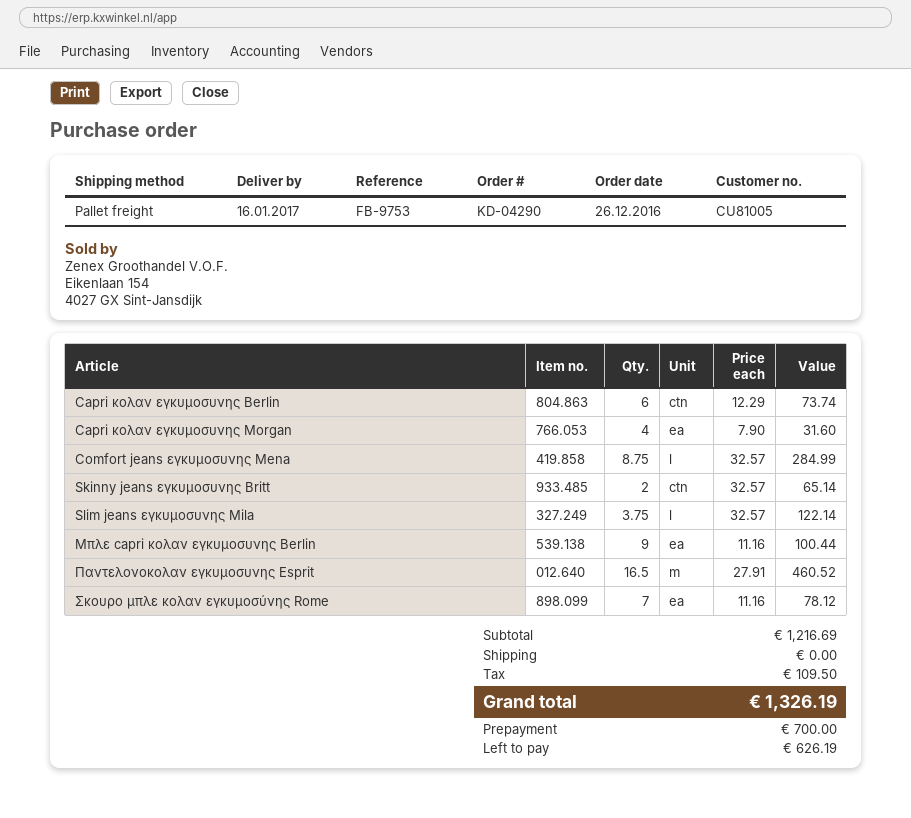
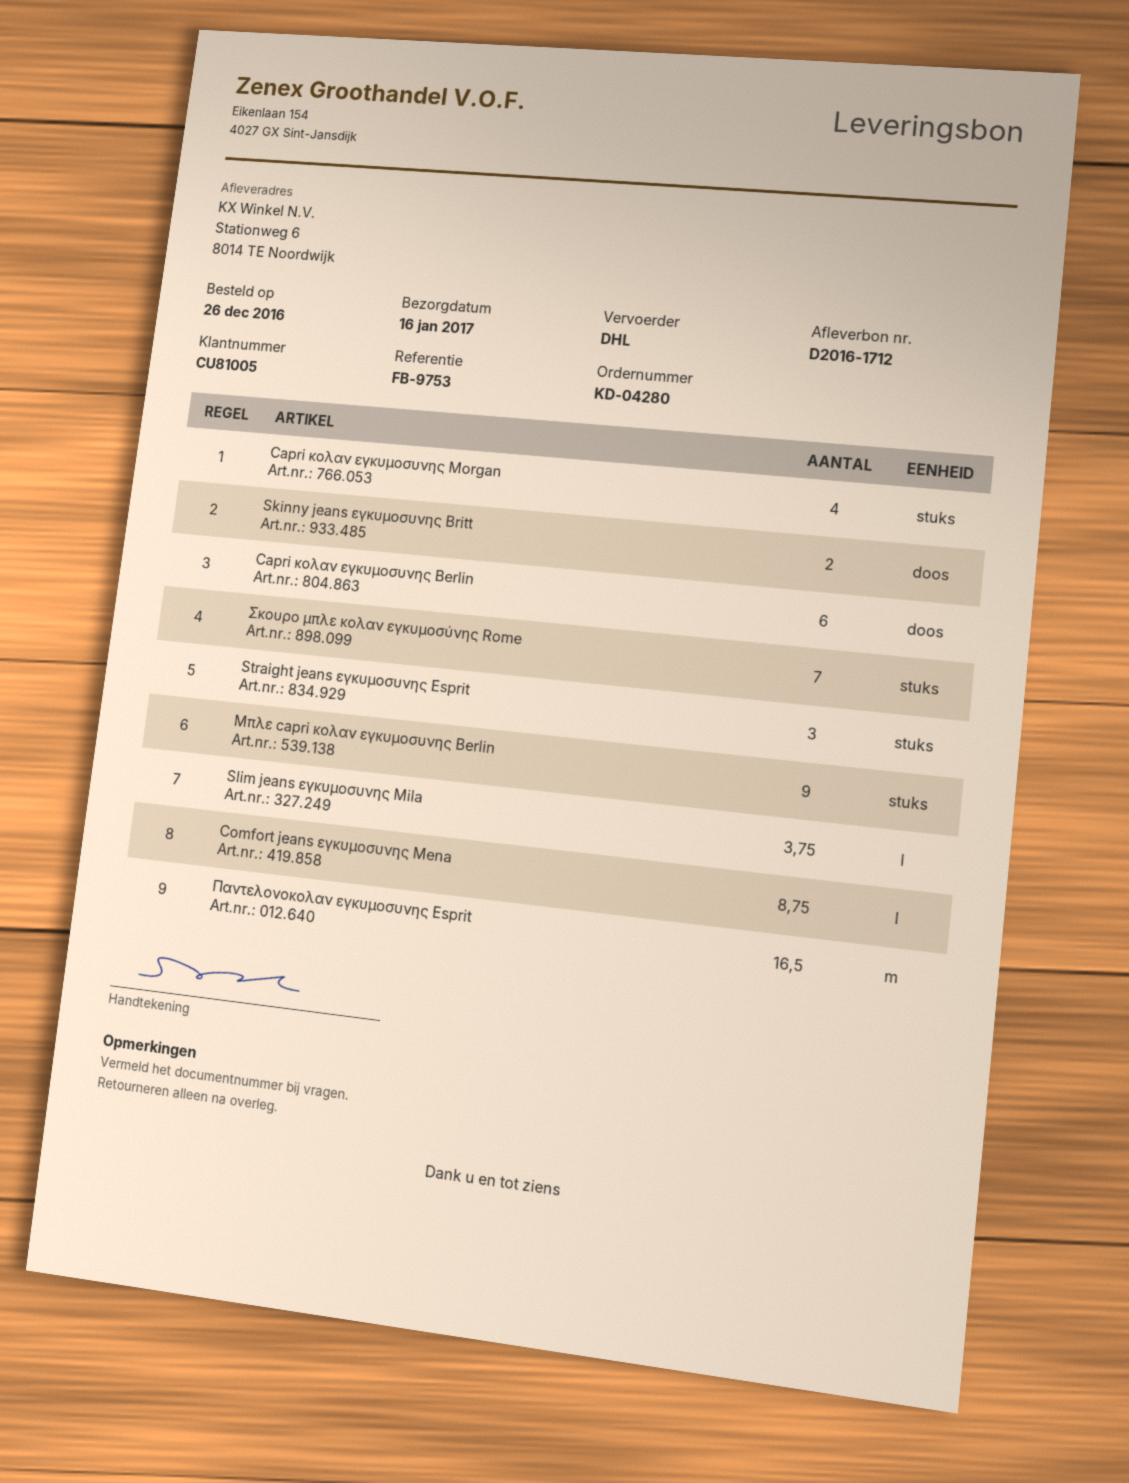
order number: KD-04290 -> KD-04280
shipping method: pallet freight -> DHL
Straight jeans εγκυμοσυνης Esprit: none -> 3

